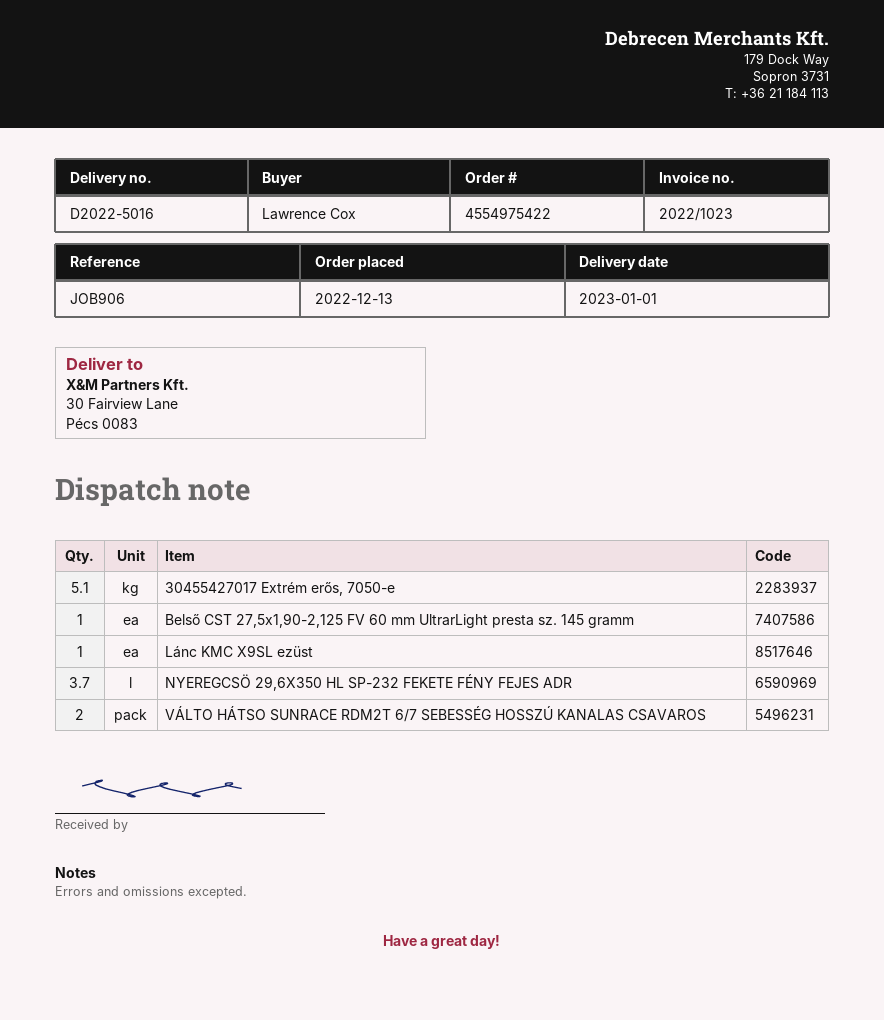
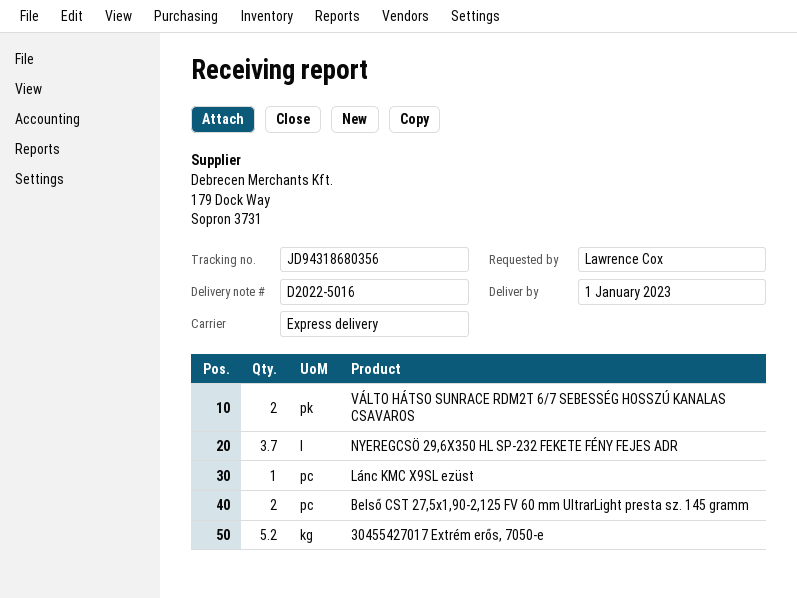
30455427017 Extrém erős, 7050-e: 5.1 -> 5.2
Belső CST 27,5x1,90-2,125 FV 60 mm UltrarLight presta sz. 145 gramm: 1 -> 2

